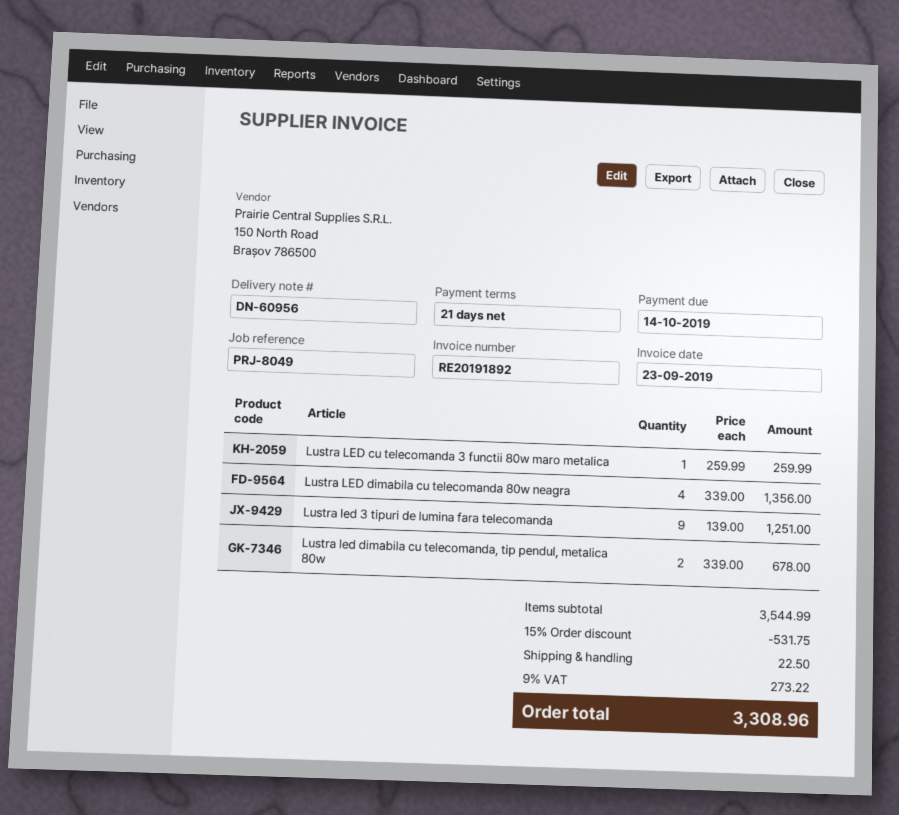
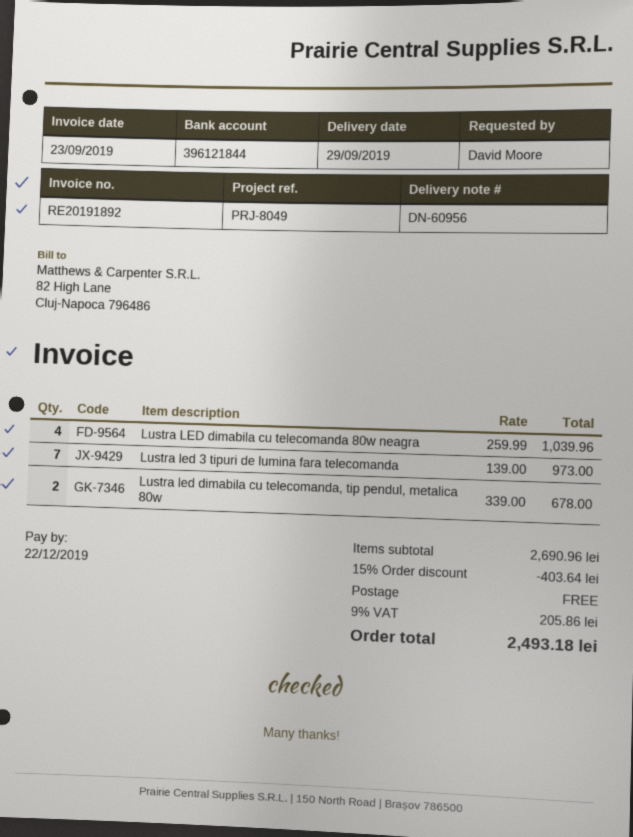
due date: 2019-10-14 -> 2019-12-22
Lustra LED cu telecomanda 3 functii 80w maro metalica: 1 x 259.99 = 259.99 -> none
Lustra LED dimabila cu telecomanda 80w neagra: 4 x 339.00 = 1356.00 -> 4 x 259.99 = 1039.96
Lustra led 3 tipuri de lumina fara telecomanda: 9 x 139.00 = 1251.00 -> 7 x 139.00 = 973.00
subtotal: 3544.99 -> 2690.96
discount: 15% = 531.75 -> 15% = 403.64
shipping: 22.50 -> 0.00
tax: 9% = 273.22 -> 9% = 205.86
total: 3308.96 -> 2493.18

